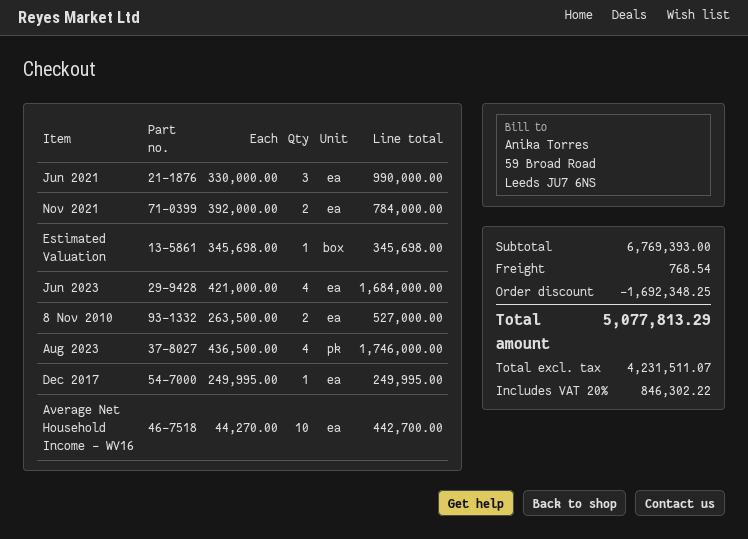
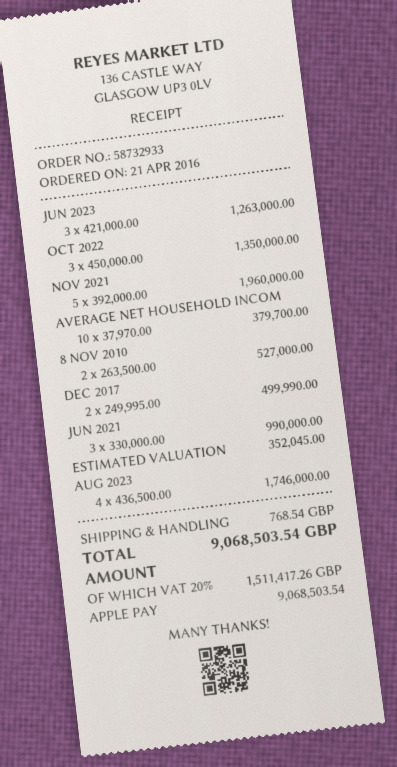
Nov 2021: 2 x 392000.00 = 784000.00 -> 5 x 392000.00 = 1960000.00
Estimated Valuation: 1 x 345698.00 = 345698.00 -> 1 x 352045.00 = 352045.00
Jun 2023: 4 x 421000.00 = 1684000.00 -> 3 x 421000.00 = 1263000.00
Dec 2017: 1 x 249995.00 = 249995.00 -> 2 x 249995.00 = 499990.00
Average Net Household Income - WV16: 10 x 44270.00 = 442700.00 -> 10 x 37970.00 = 379700.00
OCT 2022: none -> 3 x 450000.00 = 1350000.00
discount: 1692348.25 -> none
tax: 20% = 846302.22 -> 20% = 1511417.26
total: 5077813.29 -> 9068503.54

